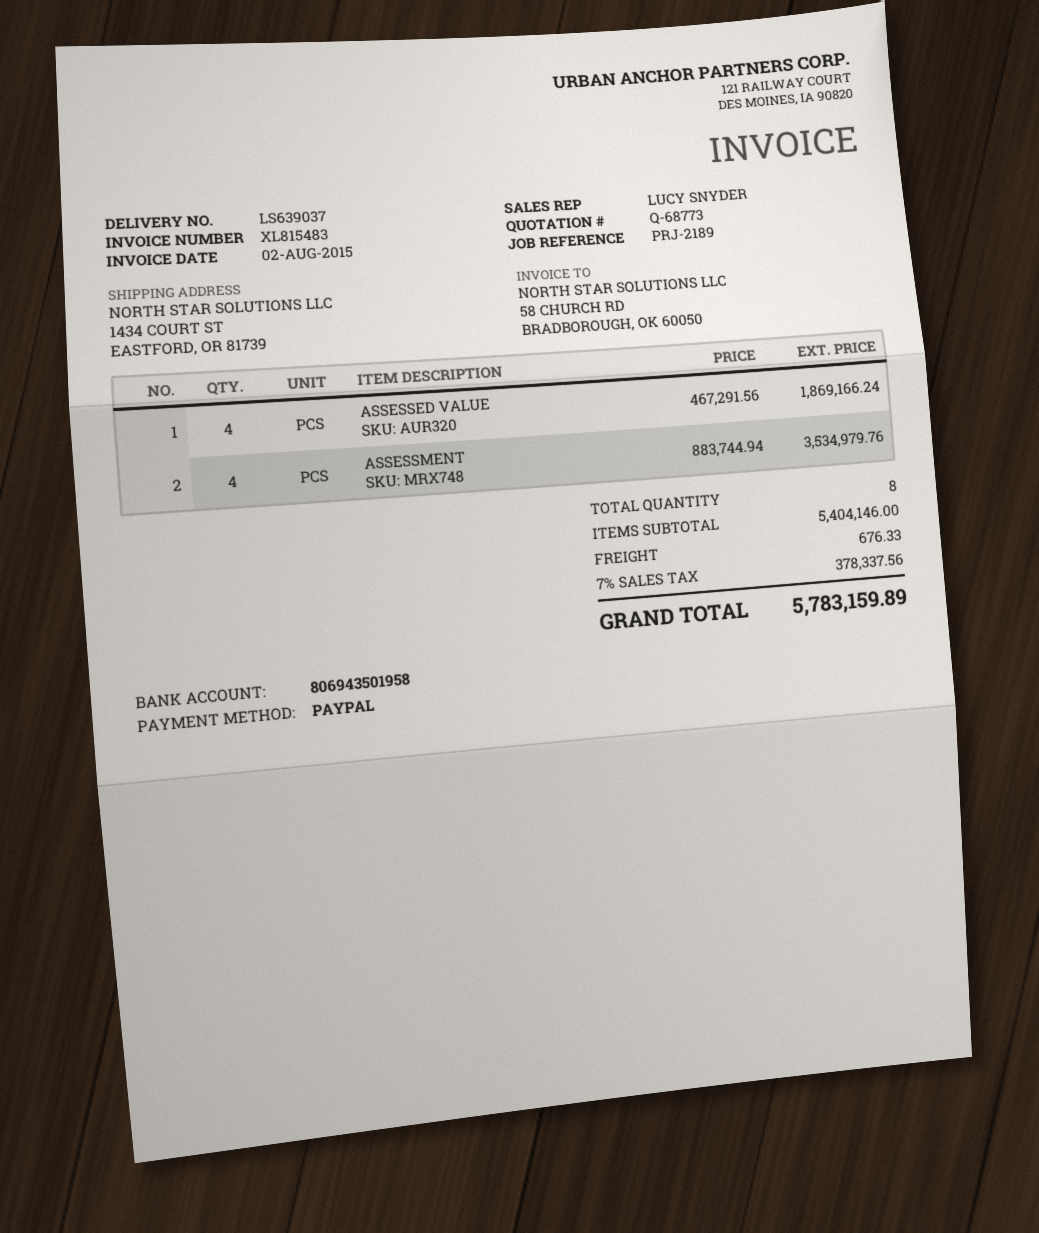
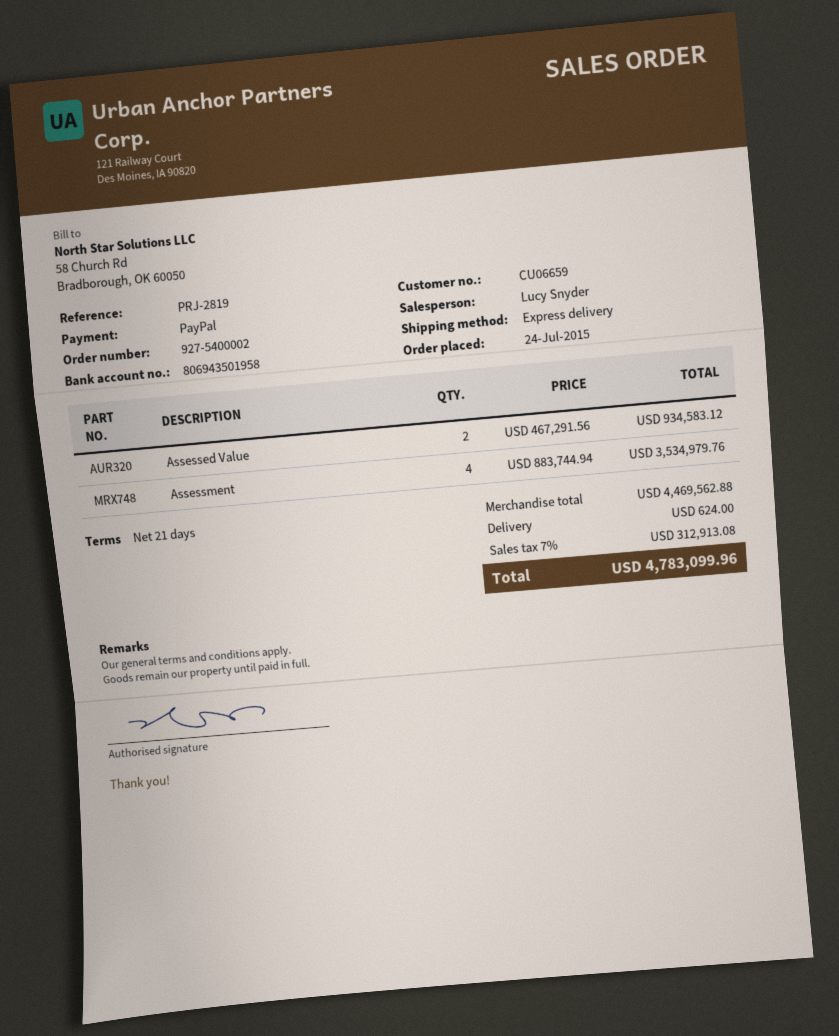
reference: PRJ-2189 -> PRJ-2819
ASSESSED VALUE: 4 x 467291.56 = 1869166.24 -> 2 x 467291.56 = 934583.12
subtotal: 5404146.00 -> 4469562.88
shipping: 676.33 -> 624.00
tax: 7% = 378337.56 -> 7% = 312913.08
total: 5783159.89 -> 4783099.96

